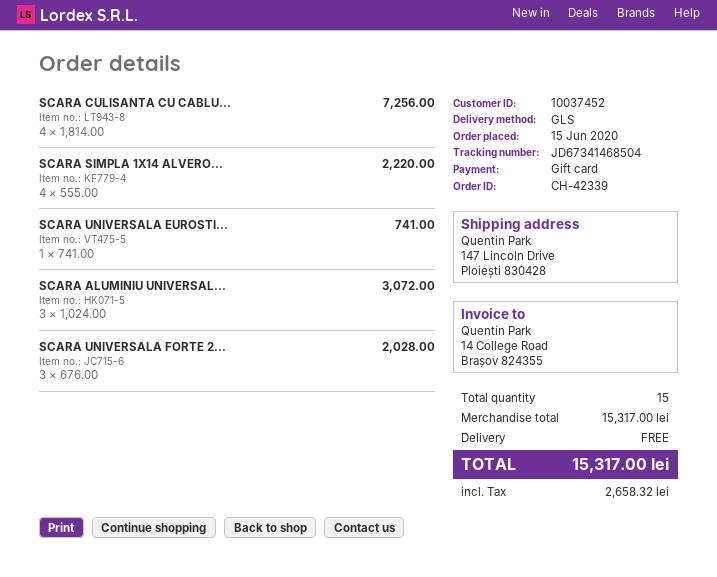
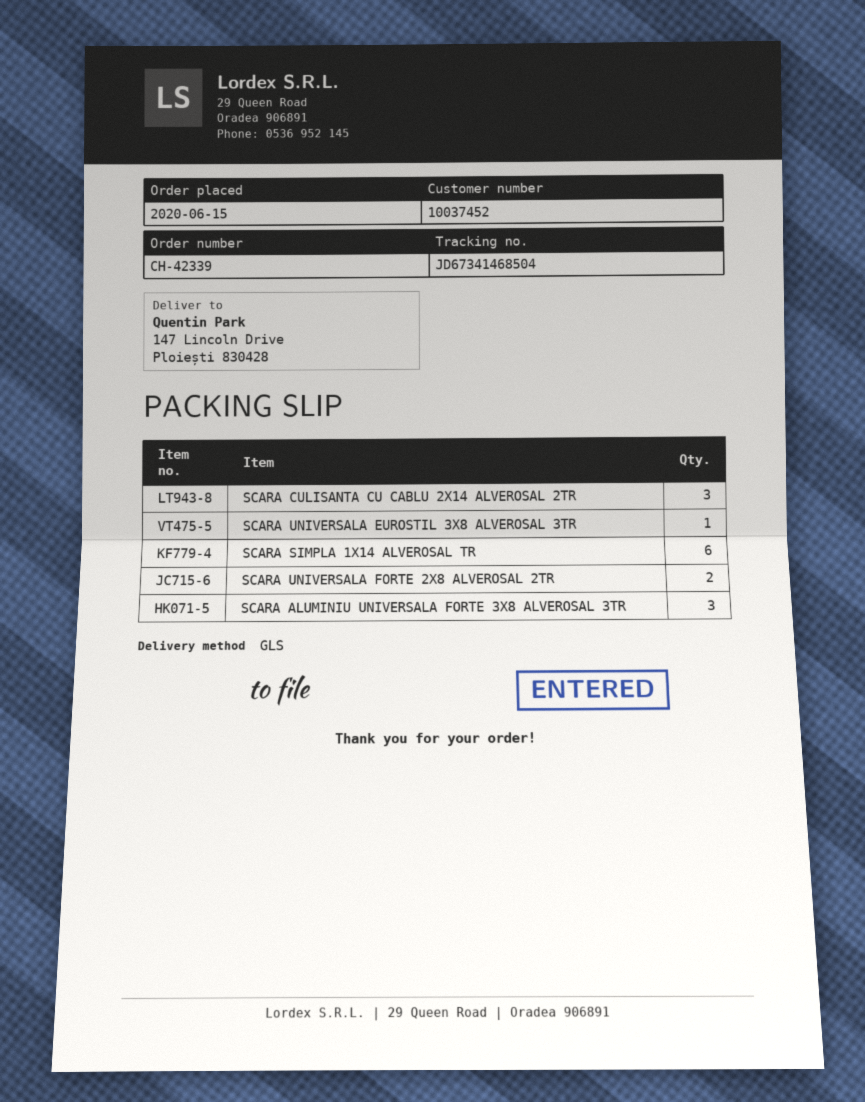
SCARA CULISANTA CU CABLU...: 4 -> 3
SCARA SIMPLA 1X14 ALVERO...: 4 -> 6
SCARA UNIVERSALA FORTE 2...: 3 -> 2

